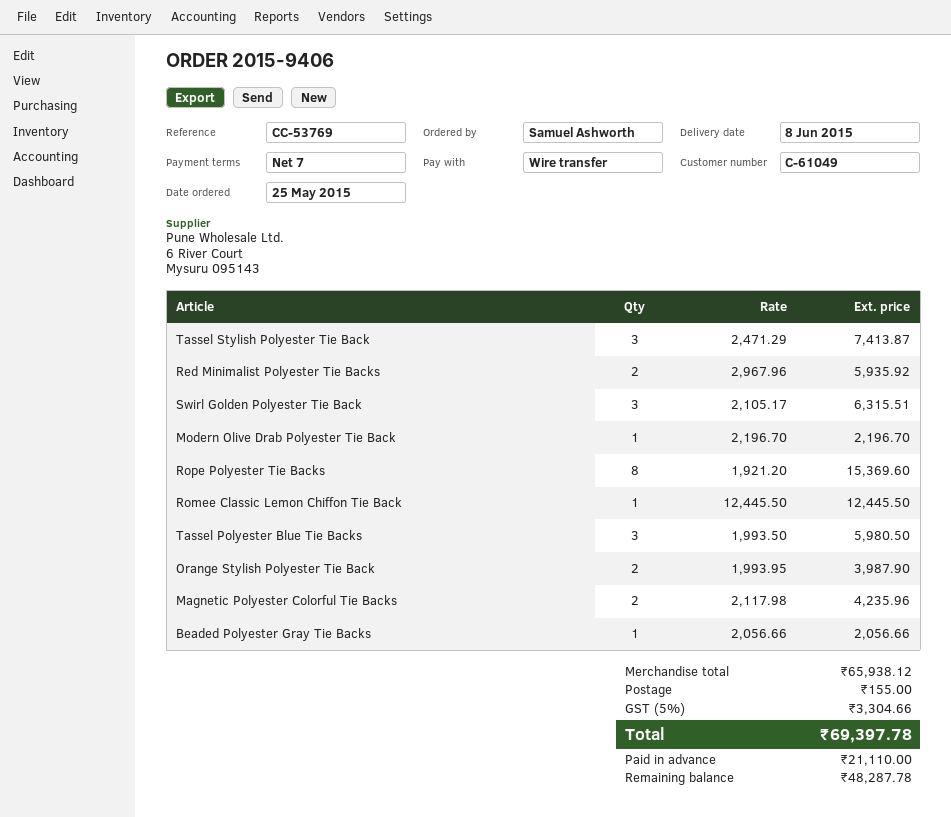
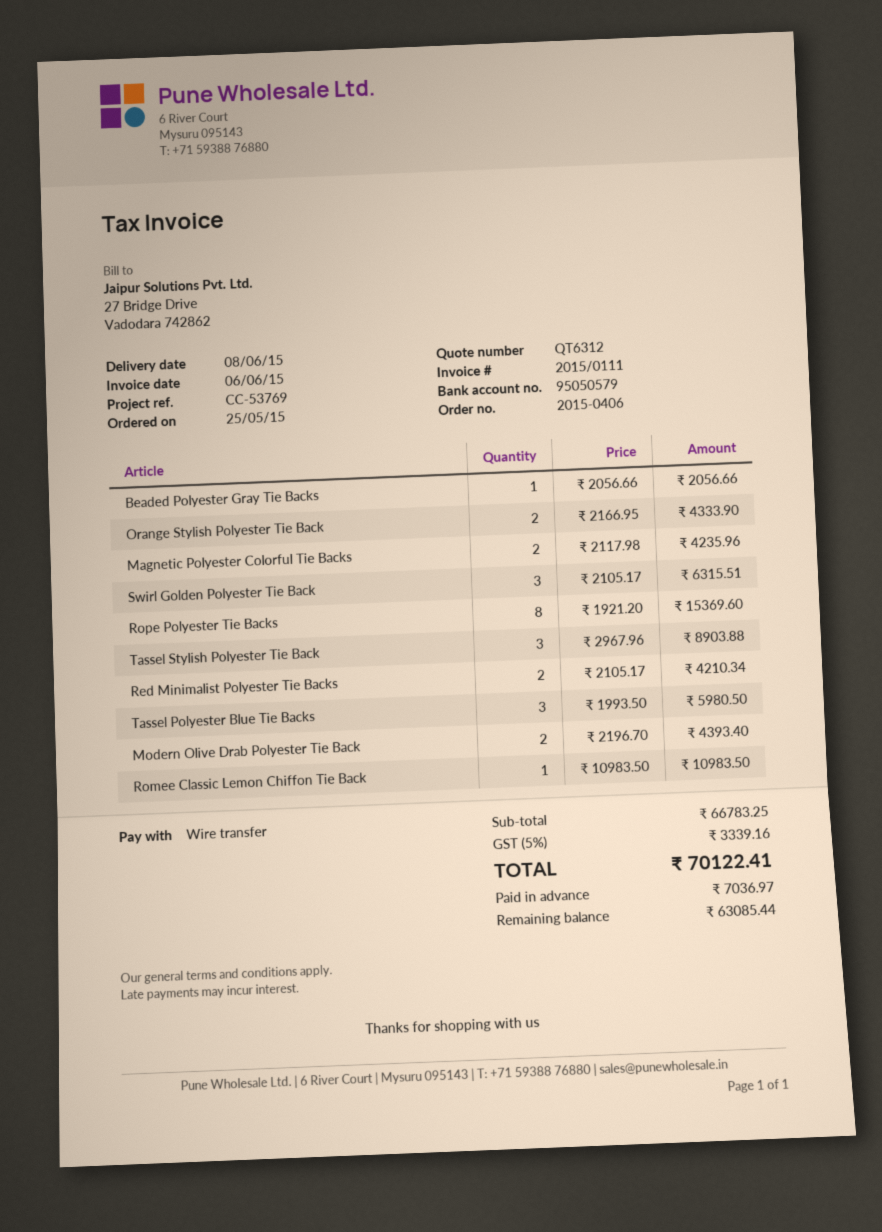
order number: 2015-9406 -> 2015-0406
Tassel Stylish Polyester Tie Back: 3 x 2471.29 = 7413.87 -> 3 x 2967.96 = 8903.88
Red Minimalist Polyester Tie Backs: 2 x 2967.96 = 5935.92 -> 2 x 2105.17 = 4210.34
Modern Olive Drab Polyester Tie Back: 1 x 2196.70 = 2196.70 -> 2 x 2196.70 = 4393.40
Romee Classic Lemon Chiffon Tie Back: 1 x 12445.50 = 12445.50 -> 1 x 10983.50 = 10983.50
Orange Stylish Polyester Tie Back: 2 x 1993.95 = 3987.90 -> 2 x 2166.95 = 4333.90
subtotal: 65938.12 -> 66783.25
shipping: 155.00 -> none
tax: 5% = 3304.66 -> 5% = 3339.16
total: 69397.78 -> 70122.41
deposit: 21110.00 -> 7036.97
balance: 48287.78 -> 63085.44

